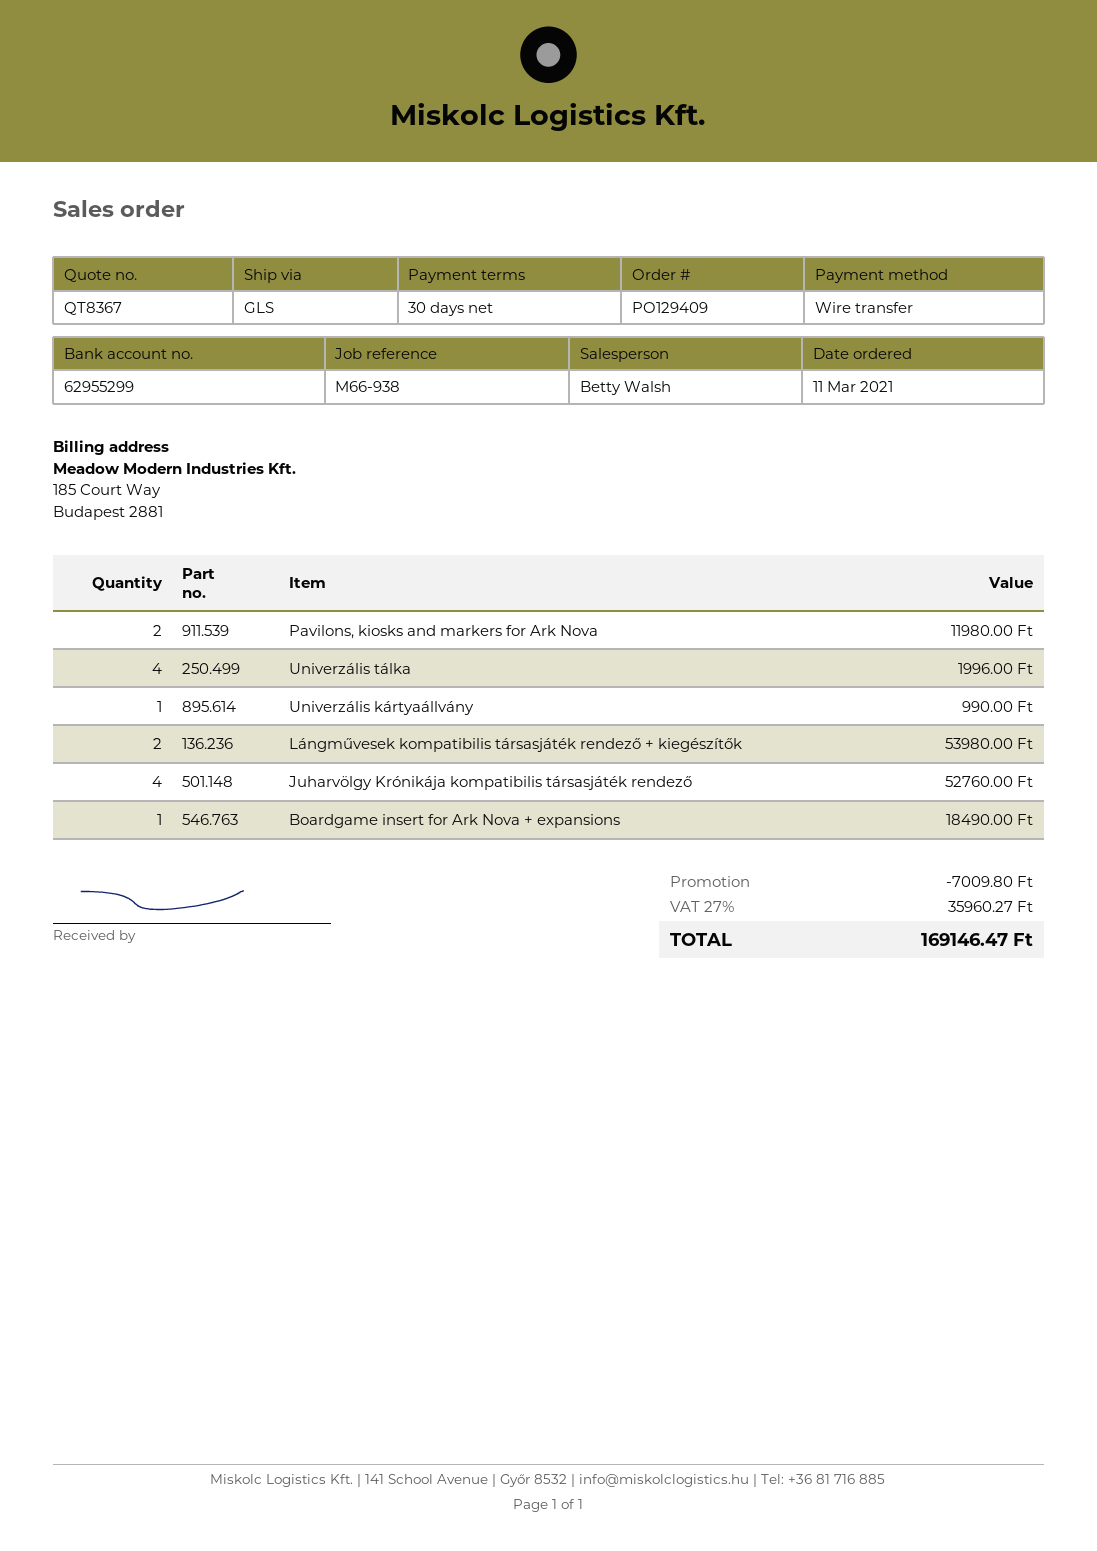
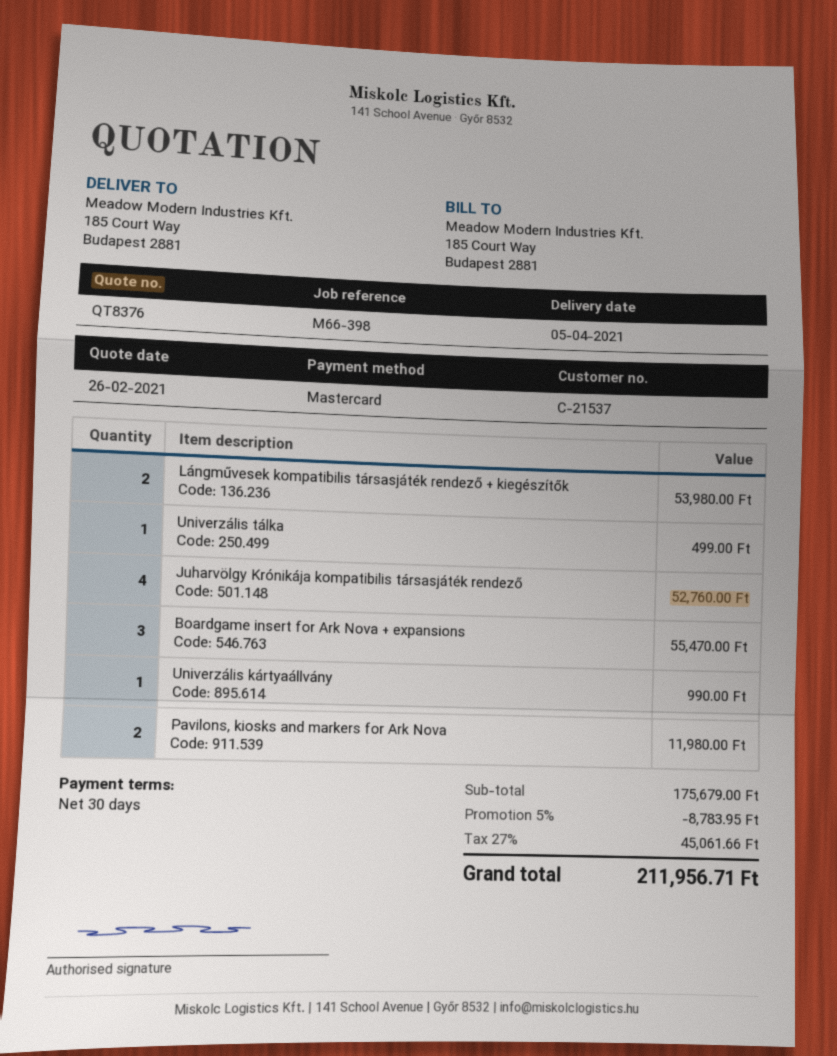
quote number: QT8367 -> QT8376
reference: M66-938 -> M66-398
payment method: bank transfer -> Mastercard
Univerzális tálka: 4 for 1996.00 -> 1 for 499.00
Boardgame insert for Ark Nova + expansions: 1 for 18490.00 -> 3 for 55470.00
discount: 7009.80 -> 8783.95
tax: 27% = 35960.27 -> 27% = 45061.66
total: 169146.47 -> 211956.71

